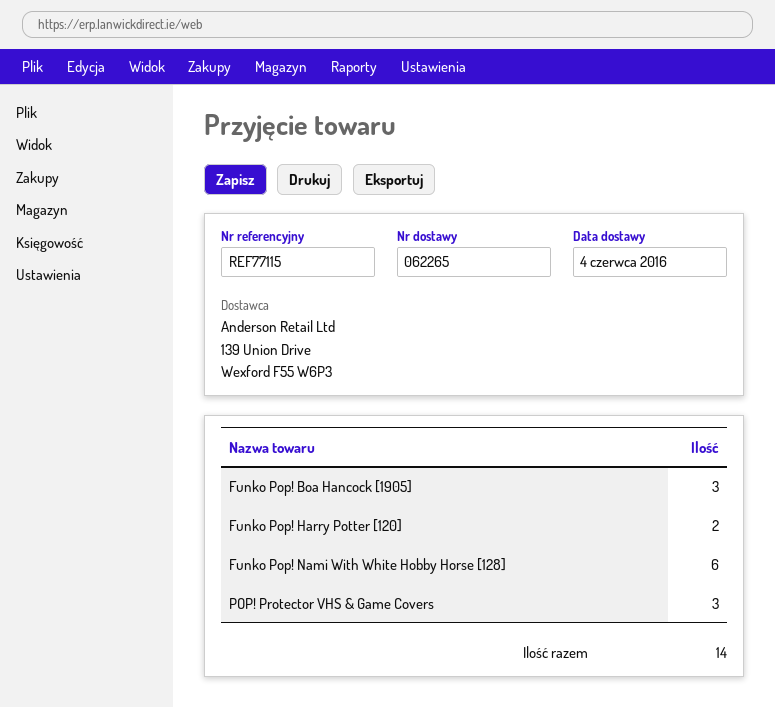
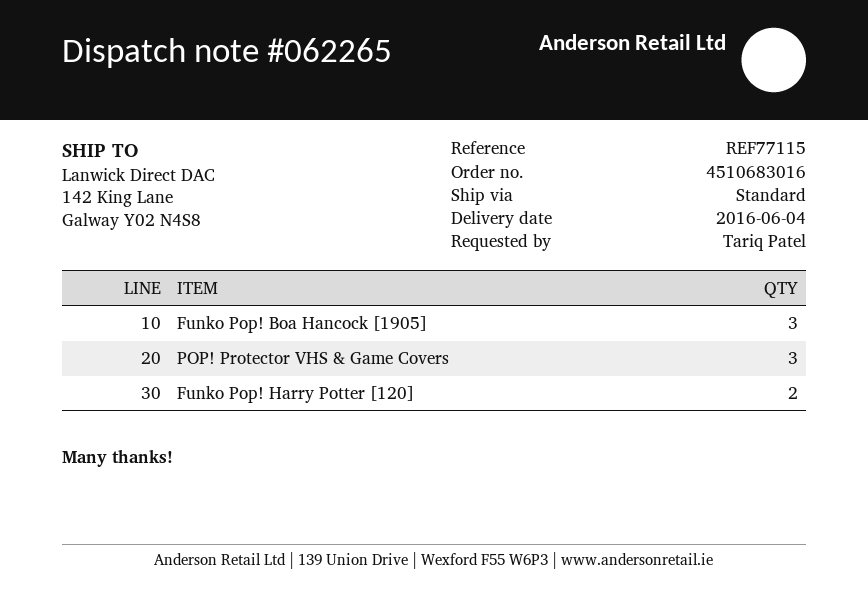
Funko Pop! Nami With White Hobby Horse [128]: 6 -> none

